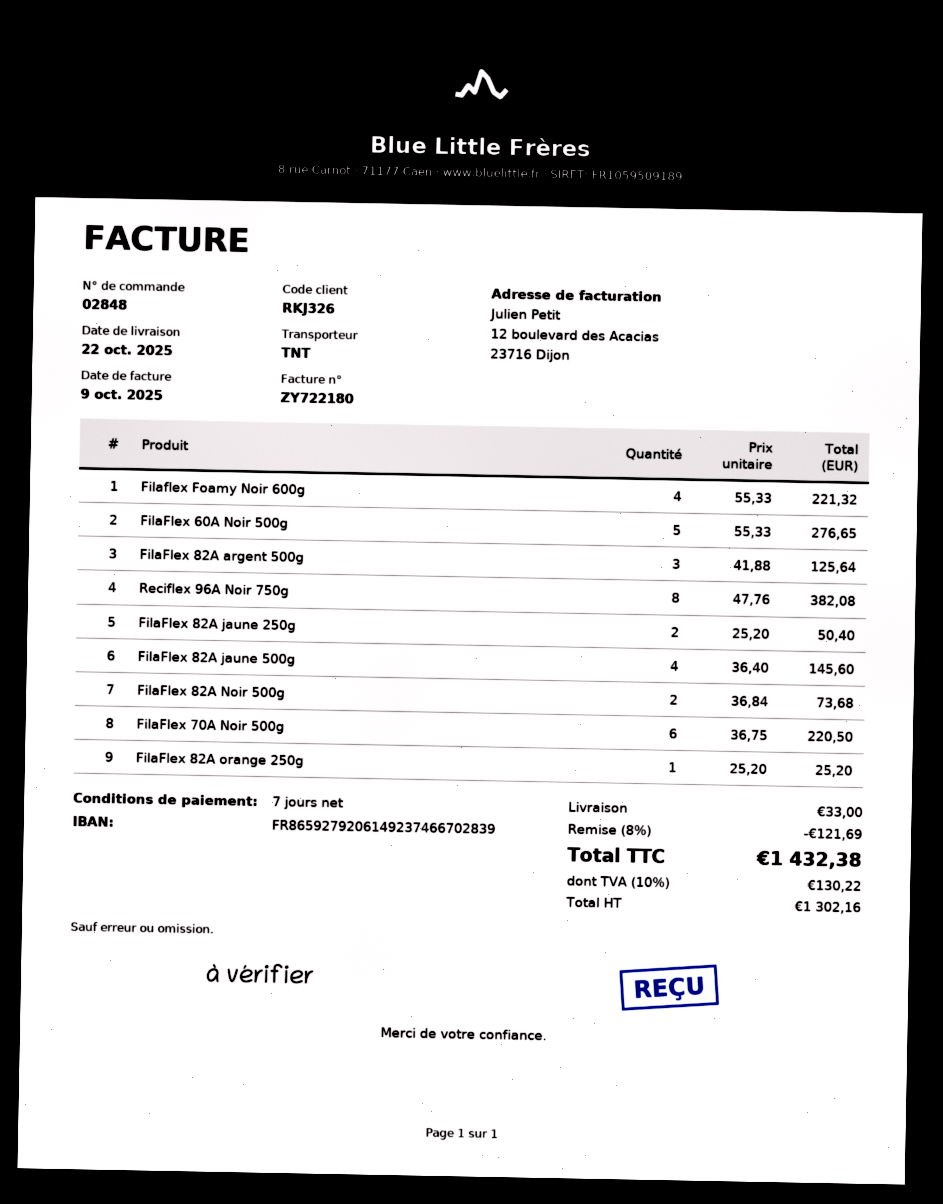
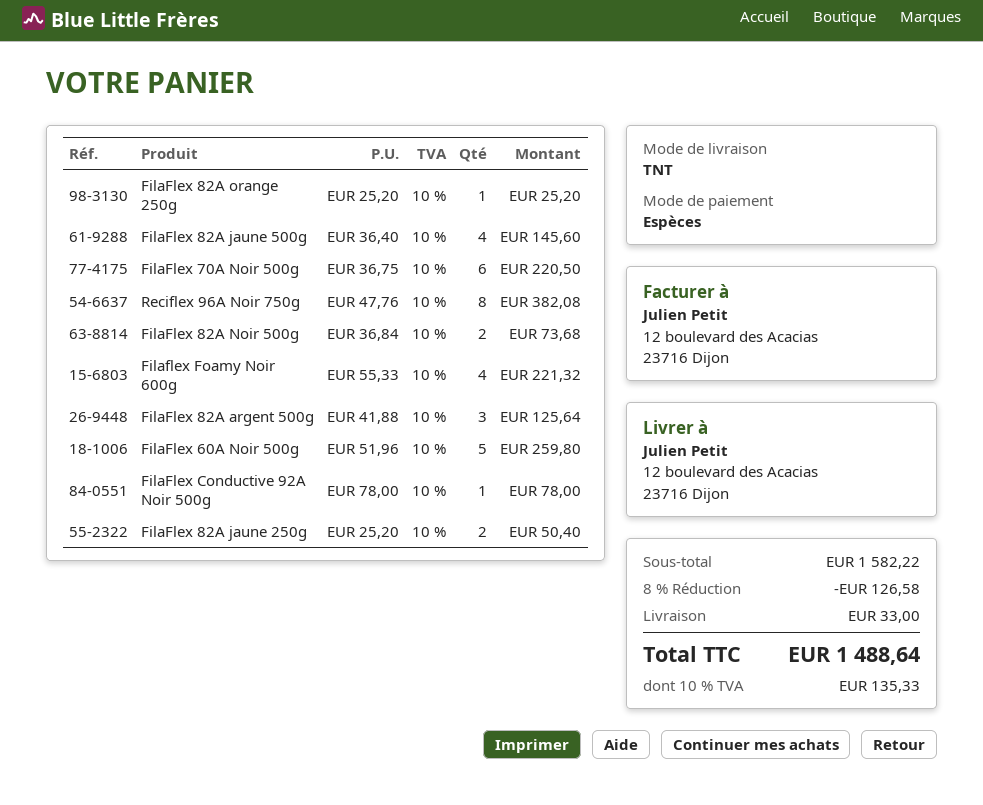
FilaFlex 60A Noir 500g: 5 x 55.33 = 276.65 -> 5 x 51.96 = 259.80
FilaFlex Conductive 92A Noir 500g: none -> 1 x 78.00 = 78.00
discount: 8% = 121.69 -> 8% = 126.58
tax: 10% = 130.22 -> 10% = 135.33
total: 1432.38 -> 1488.64

